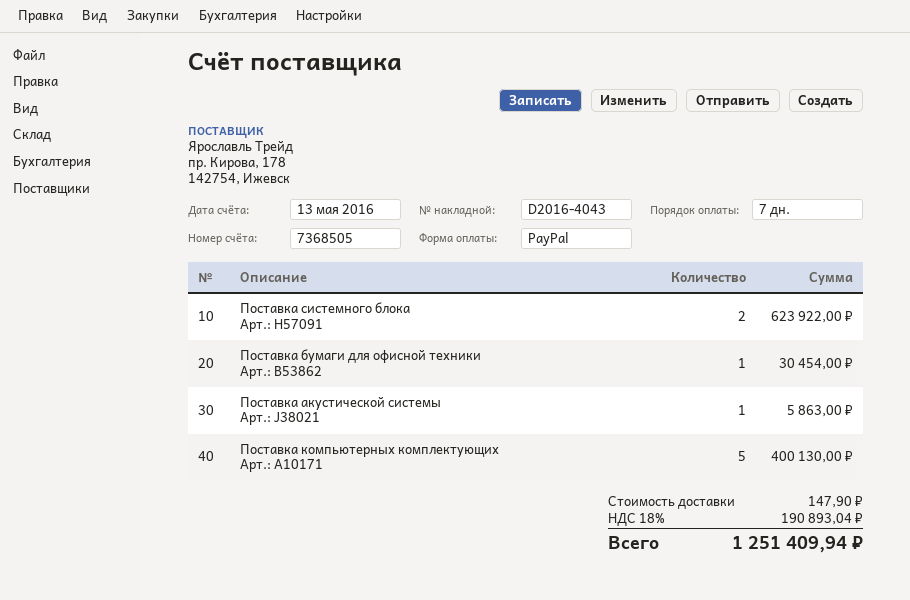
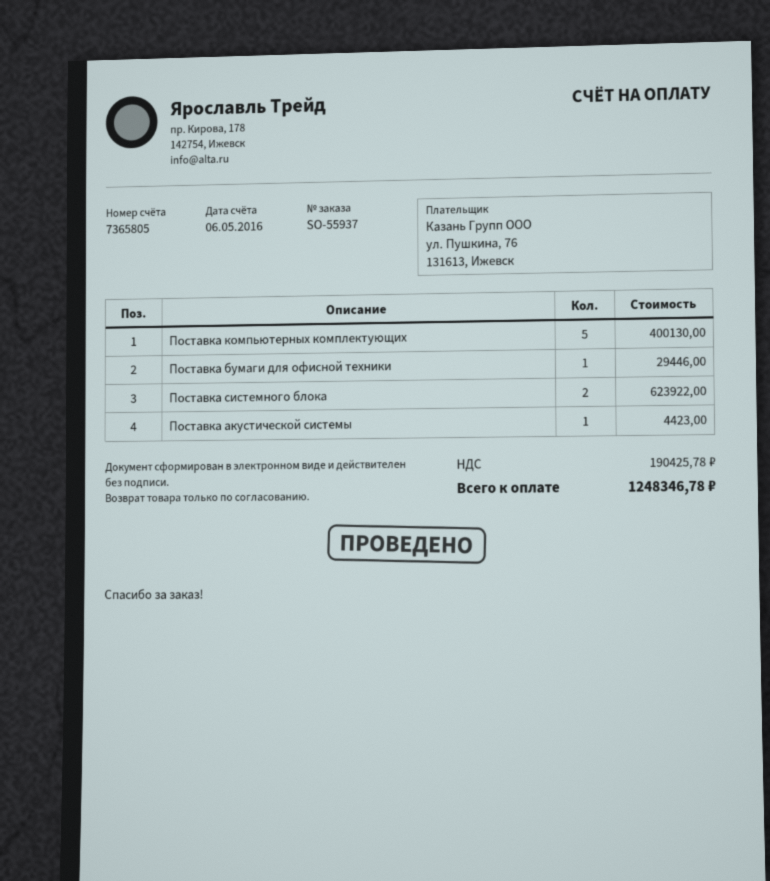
invoice number: 7368505 -> 7365805
invoice date: 2016-05-13 -> 2016-05-06
Поставка бумаги для офисной техники: 1 for 30454.00 -> 1 for 29446.00
Поставка акустической системы: 1 for 5863.00 -> 1 for 4423.00
shipping: 147.90 -> none
tax: 190893.04 -> 190425.78
total: 1251409.94 -> 1248346.78

